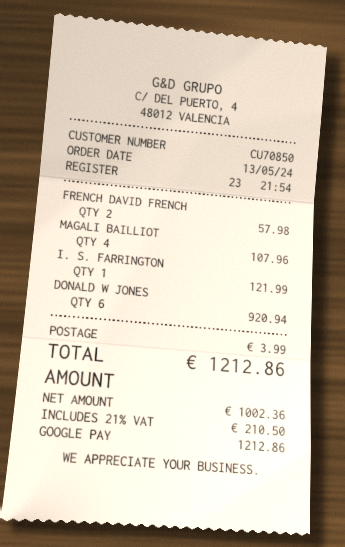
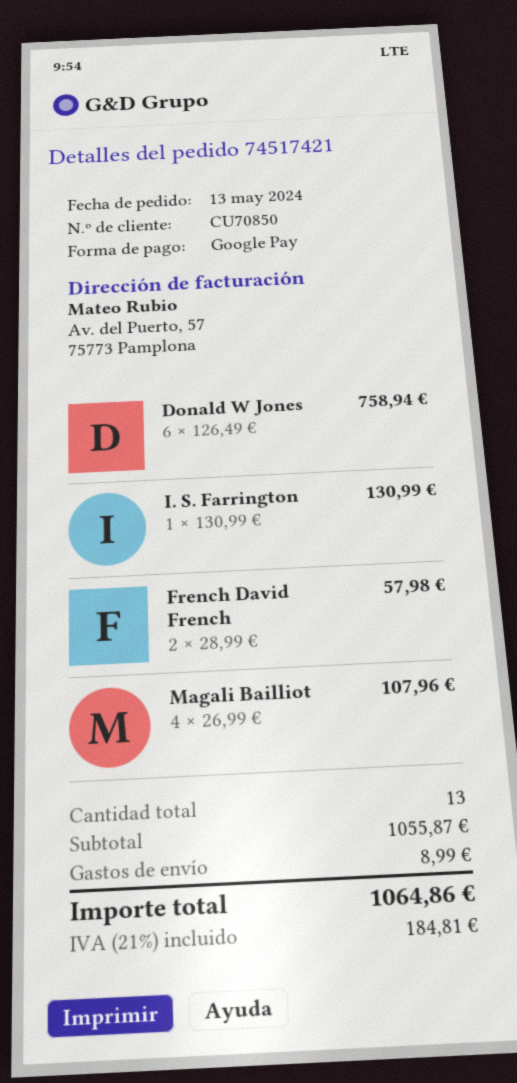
I. S. FARRINGTON: 1 for 121.99 -> 1 for 130.99
DONALD W JONES: 6 for 920.94 -> 6 for 758.94
shipping: 3.99 -> 8.99
tax: 21% = 210.50 -> 21% = 184.81
total: 1212.86 -> 1064.86

